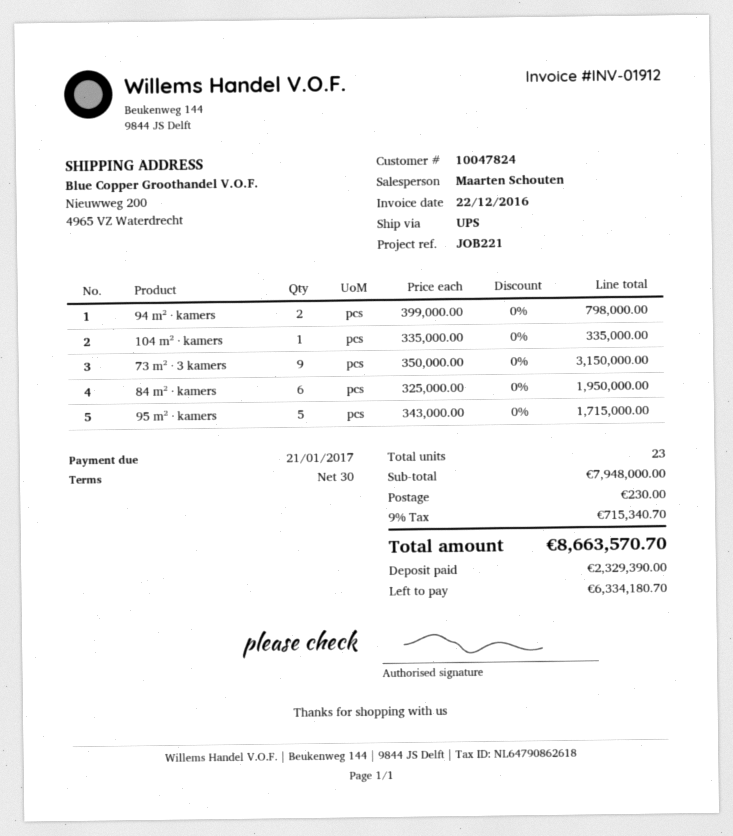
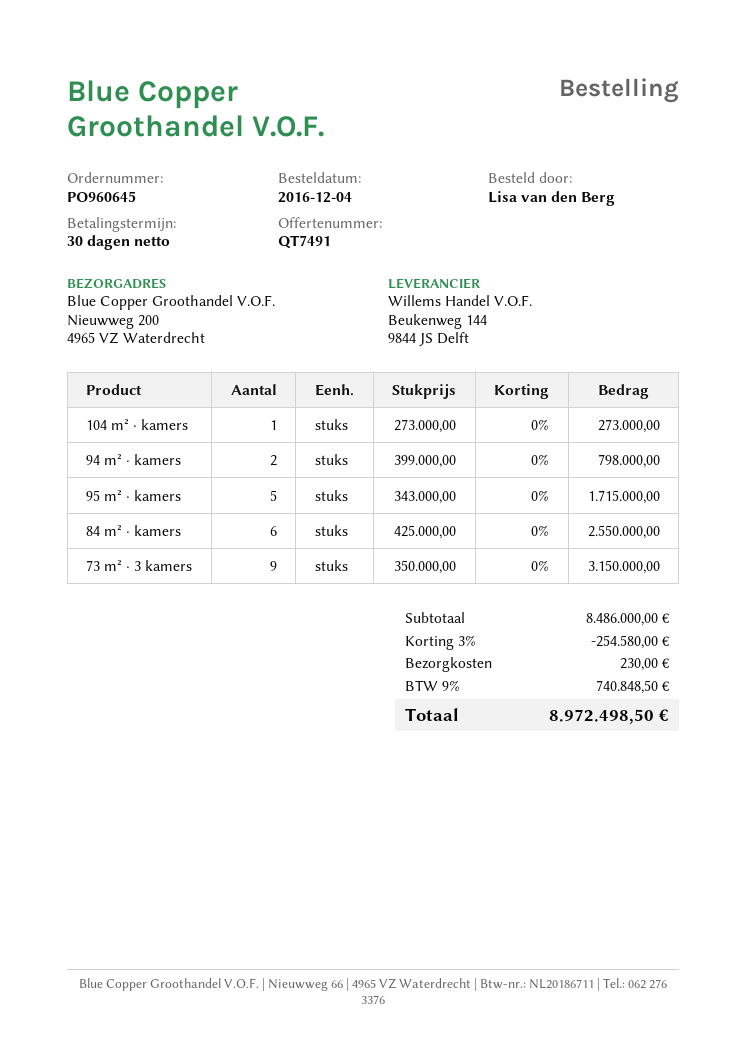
104 m² · kamers: 1 x 335000.00 = 335000.00 -> 1 x 273000.00 = 273000.00
84 m² · kamers: 6 x 325000.00 = 1950000.00 -> 6 x 425000.00 = 2550000.00
subtotal: 7948000.00 -> 8486000.00
discount: none -> 3% = 254580.00
tax: 9% = 715340.70 -> 9% = 740848.50
total: 8663570.70 -> 8972498.50

